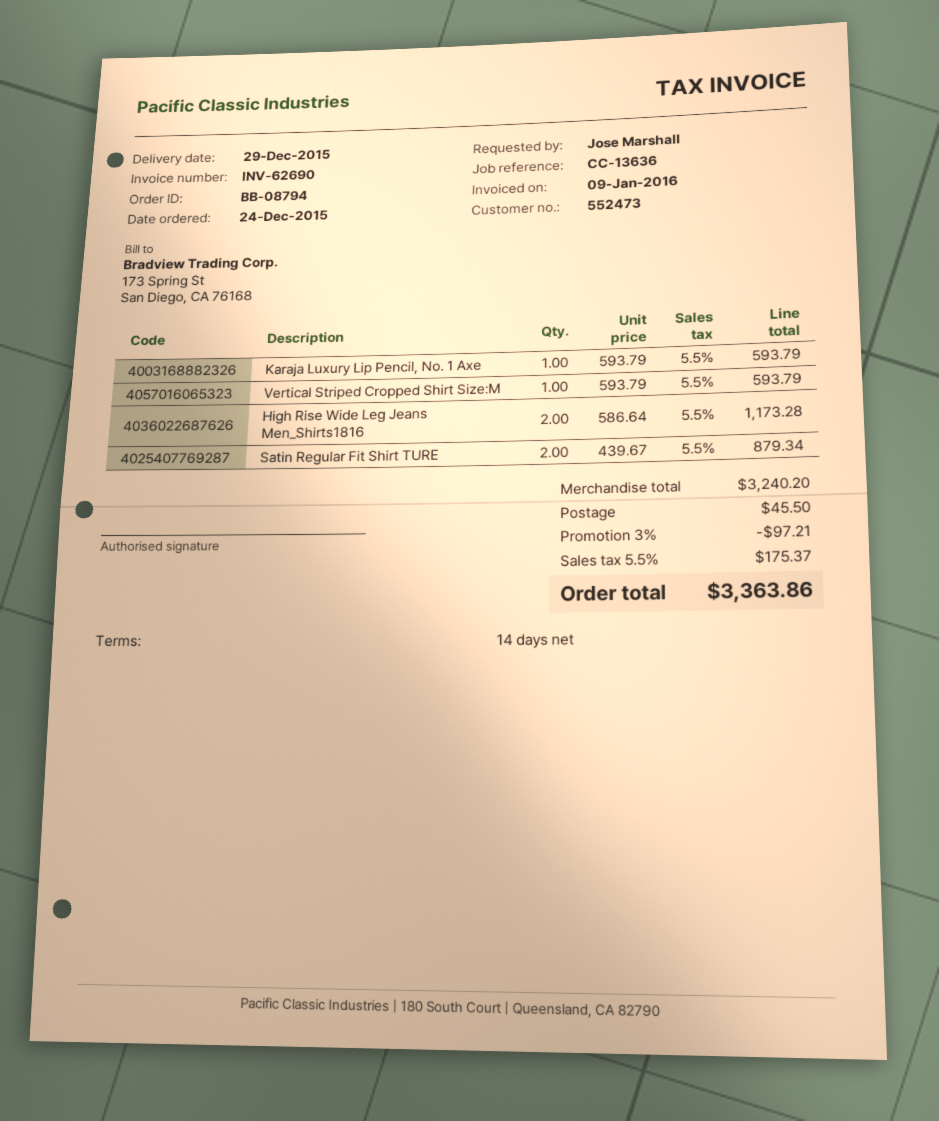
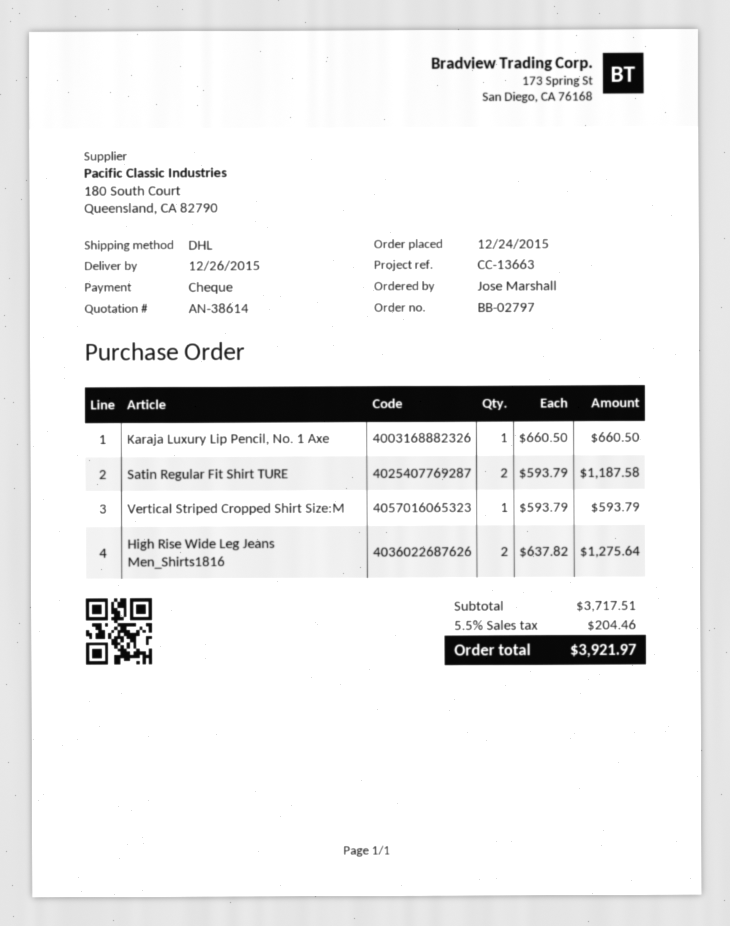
order number: BB-08794 -> BB-02797
delivery date: 2015-12-29 -> 2015-12-26
reference: CC-13636 -> CC-13663
Karaja Luxury Lip Pencil, No. 1 Axe: 1 x 593.79 = 593.79 -> 1 x 660.50 = 660.50
High Rise Wide Leg Jeans Men_Shirts1816: 2 x 586.64 = 1173.28 -> 2 x 637.82 = 1275.64
Satin Regular Fit Shirt TURE: 2 x 439.67 = 879.34 -> 2 x 593.79 = 1187.58
subtotal: 3240.20 -> 3717.51
discount: 3% = 97.21 -> none
shipping: 45.50 -> none
tax: 5.5% = 175.37 -> 5.5% = 204.46
total: 3363.86 -> 3921.97

